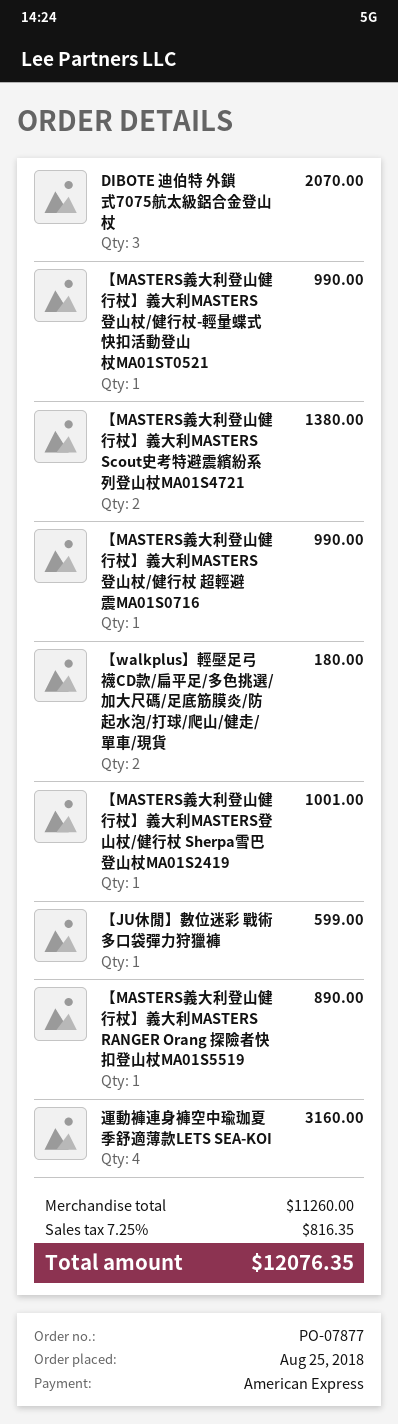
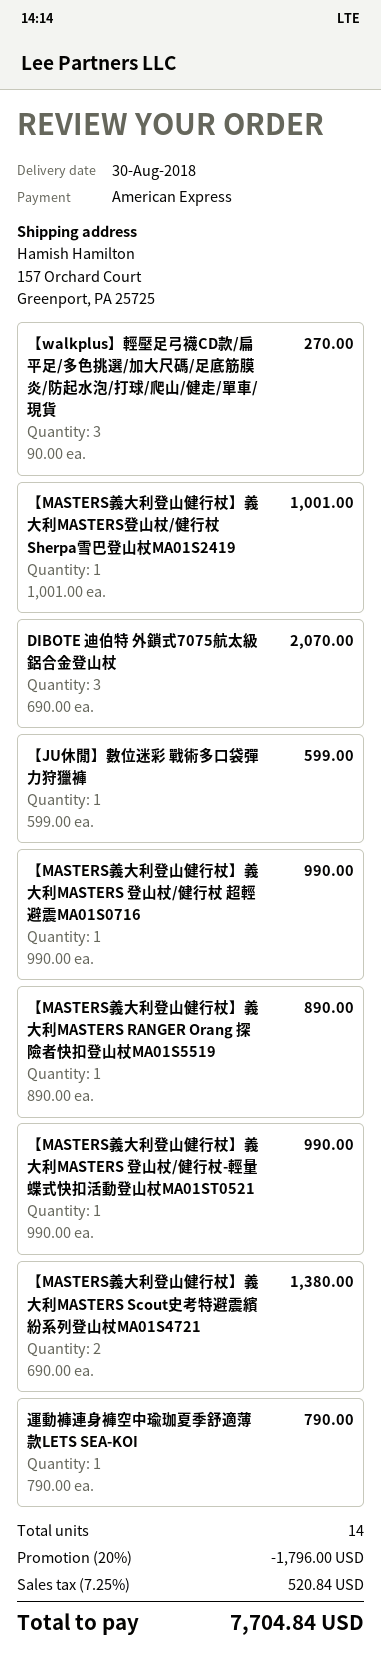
【walkplus】輕壓足弓襪CD款/扁平足/多色挑選/加大尺碼/足底筋膜炎/防起水泡/打球/爬山/健走/單車/現貨: 2 for 180.00 -> 3 for 270.00
運動褲連身褲空中瑜珈夏季舒適薄款LETS SEA-KOI: 4 for 3160.00 -> 1 for 790.00
discount: none -> 20% = 1796.00
tax: 7.25% = 816.35 -> 7.25% = 520.84
total: 12076.35 -> 7704.84

